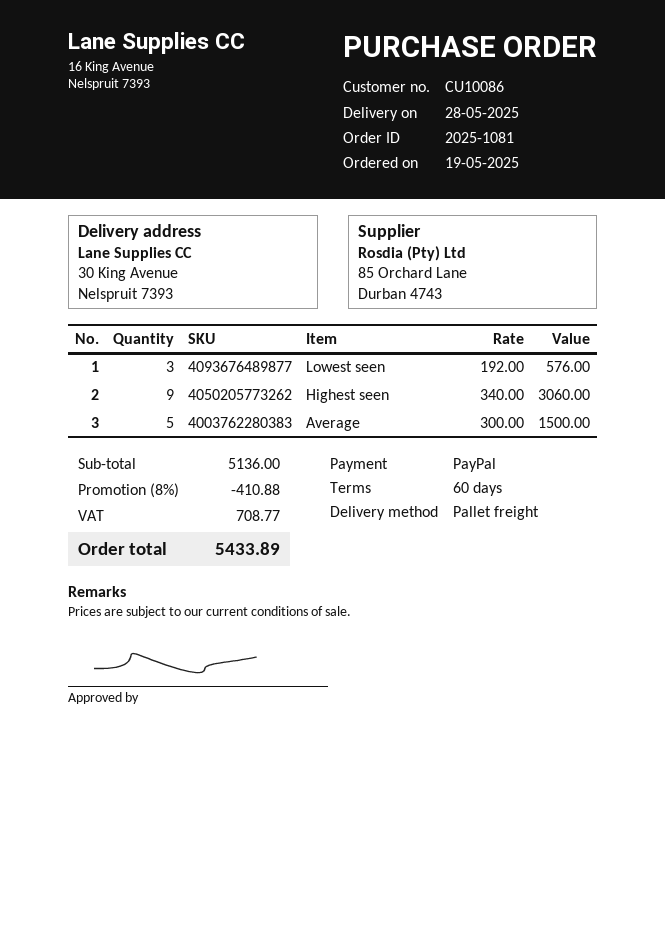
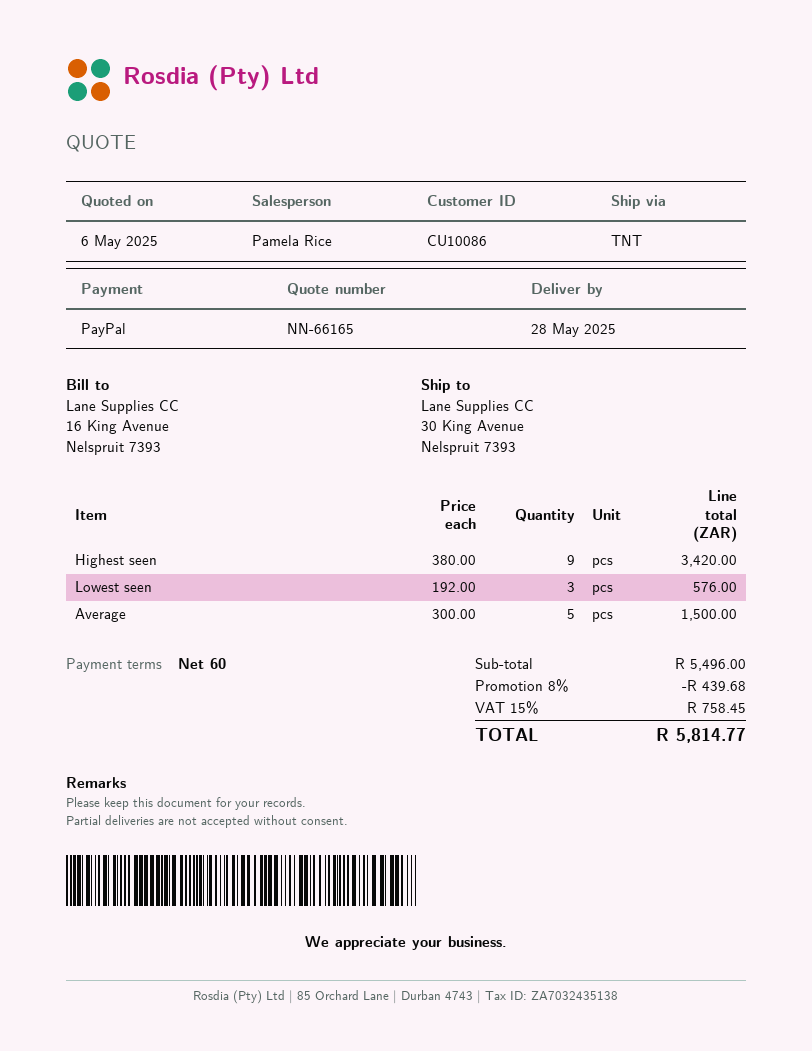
shipping method: pallet freight -> TNT
Highest seen: 9 x 340.00 = 3060.00 -> 9 x 380.00 = 3420.00
subtotal: 5136.00 -> 5496.00
discount: 8% = 410.88 -> 8% = 439.68
tax: 708.77 -> 758.45
total: 5433.89 -> 5814.77

